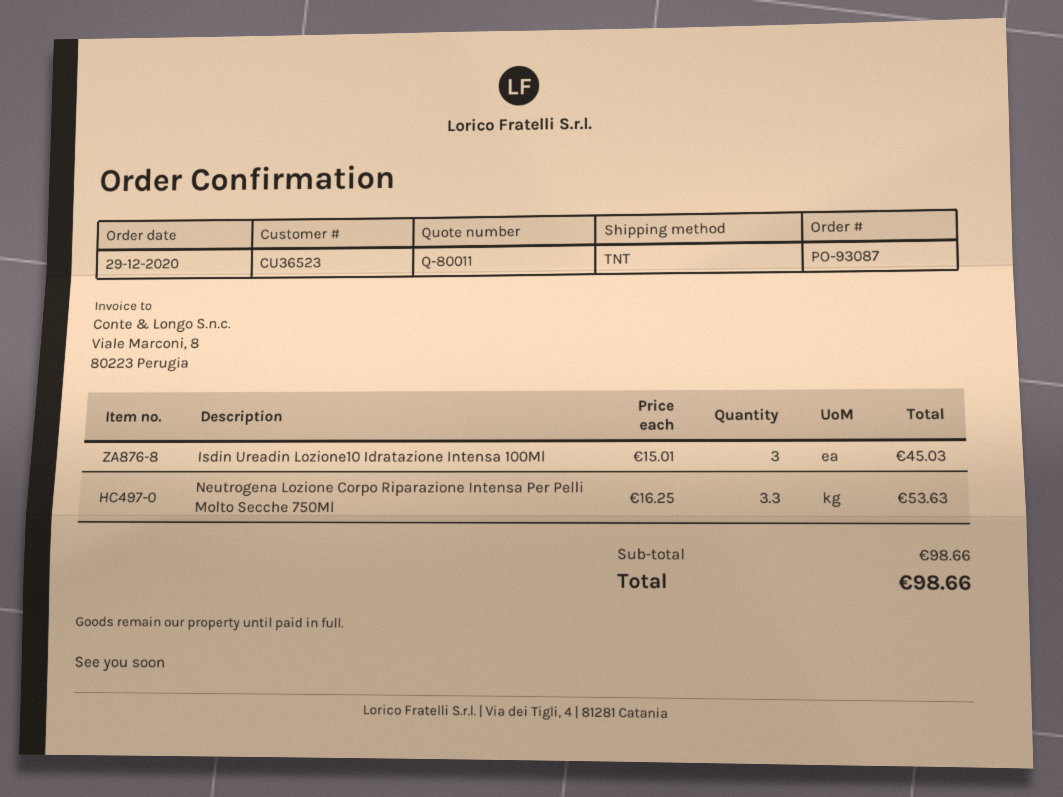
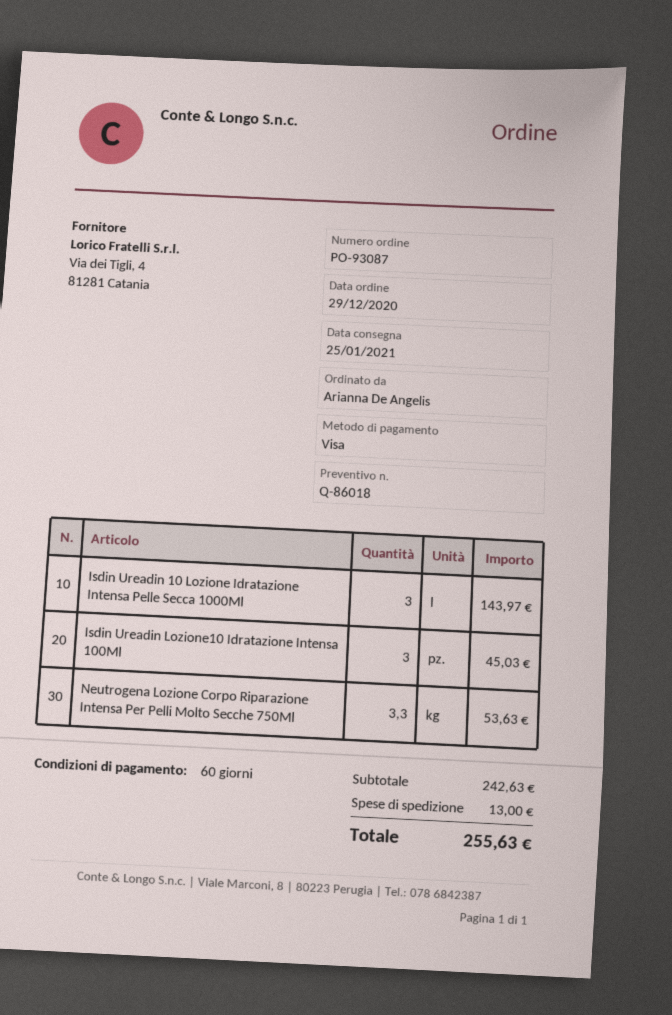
quote number: Q-80011 -> Q-86018
Isdin Ureadin 10 Lozione Idratazione Intensa Pelle Secca 1000Ml: none -> 3 for 143.97
subtotal: 98.66 -> 242.63
shipping: none -> 13.00
total: 98.66 -> 255.63

